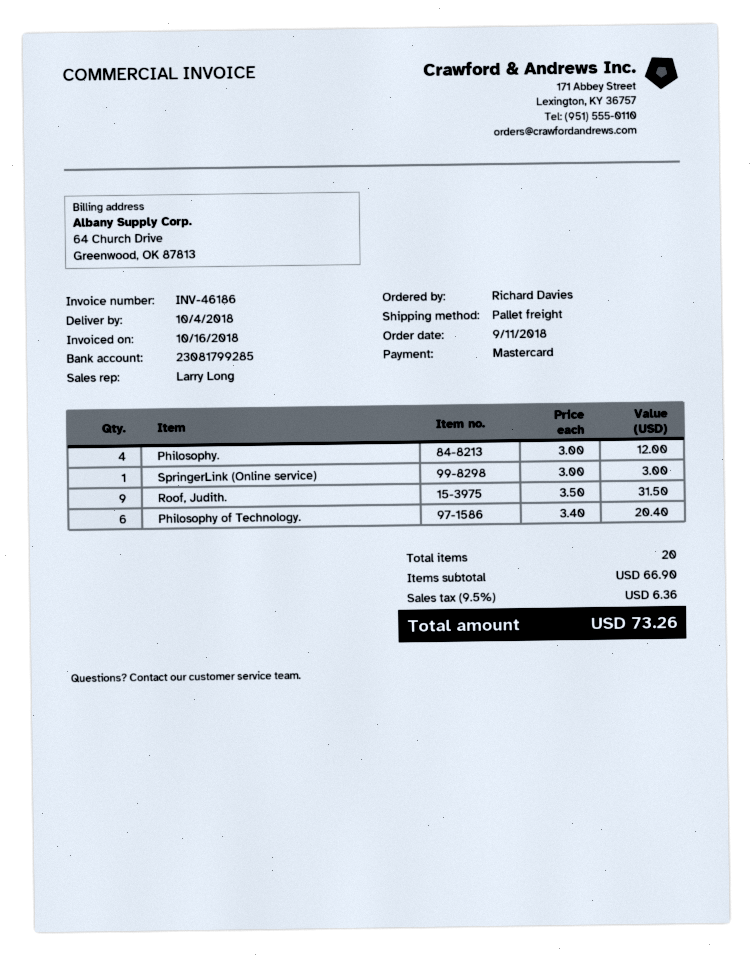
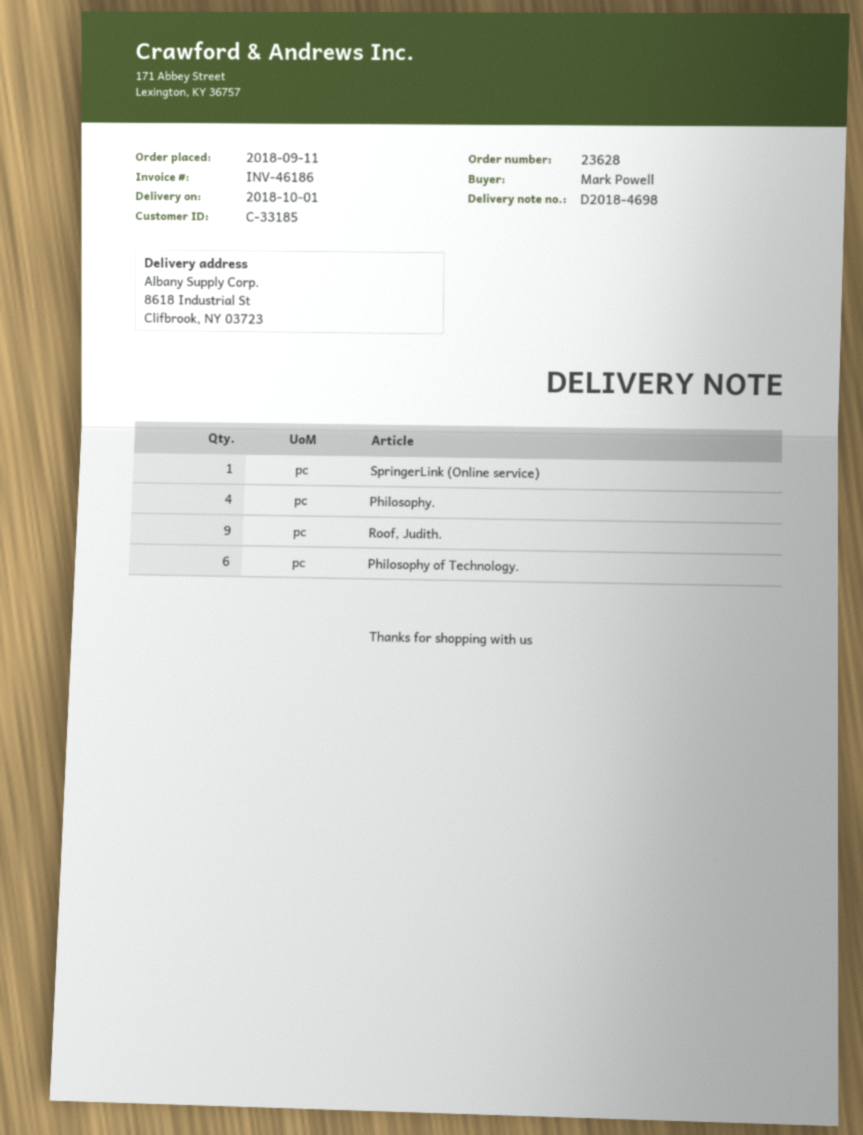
delivery date: 2018-10-04 -> 2018-10-01
ordered by: Richard Davies -> Mark Powell

